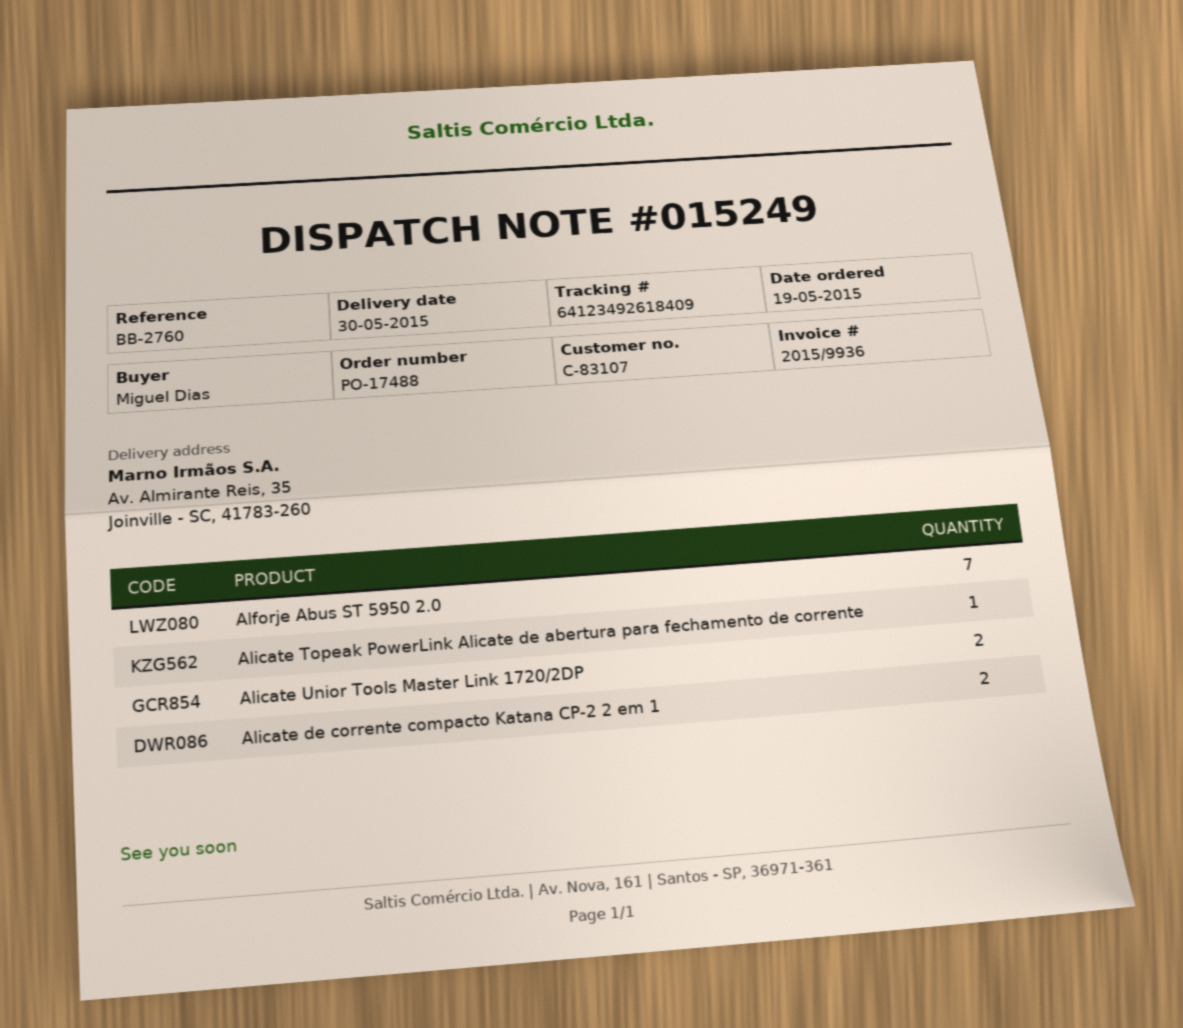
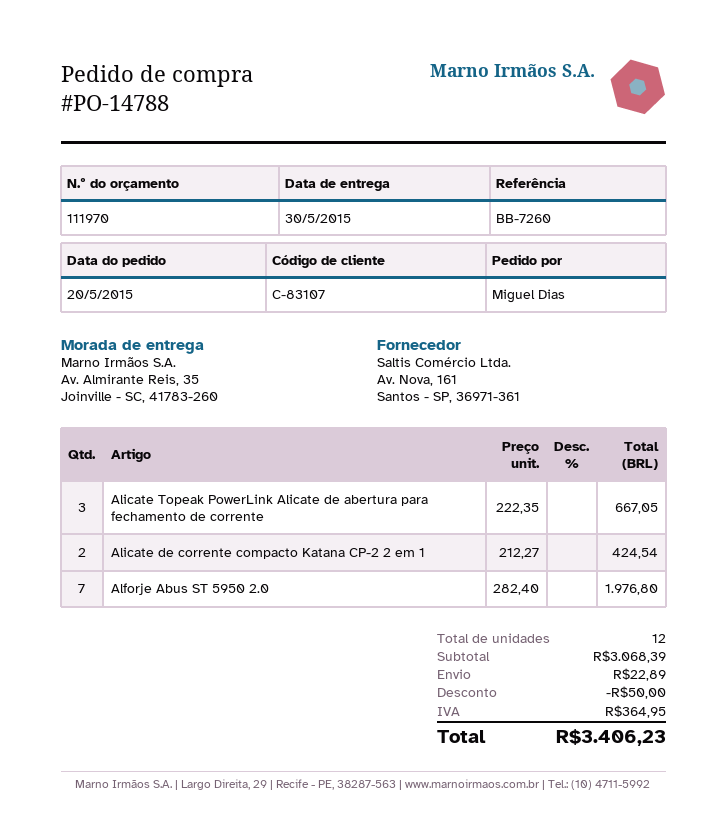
order number: PO-17488 -> PO-14788
order date: 2015-05-19 -> 2015-05-20
reference: BB-2760 -> BB-7260
Alicate Topeak PowerLink Alicate de abertura para fechamento de corrente: 1 -> 3
Alicate Unior Tools Master Link 1720/2DP: 2 -> none

